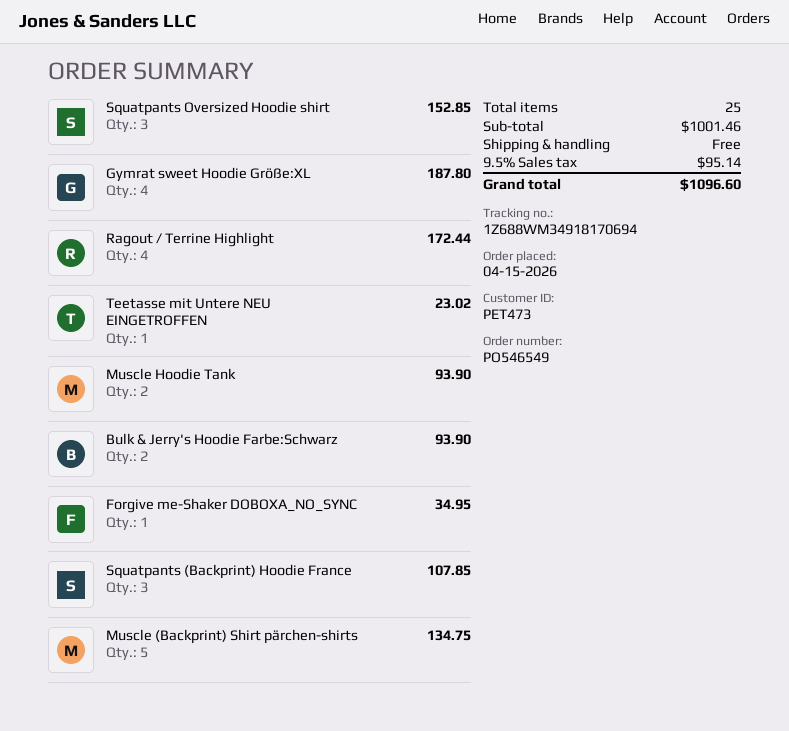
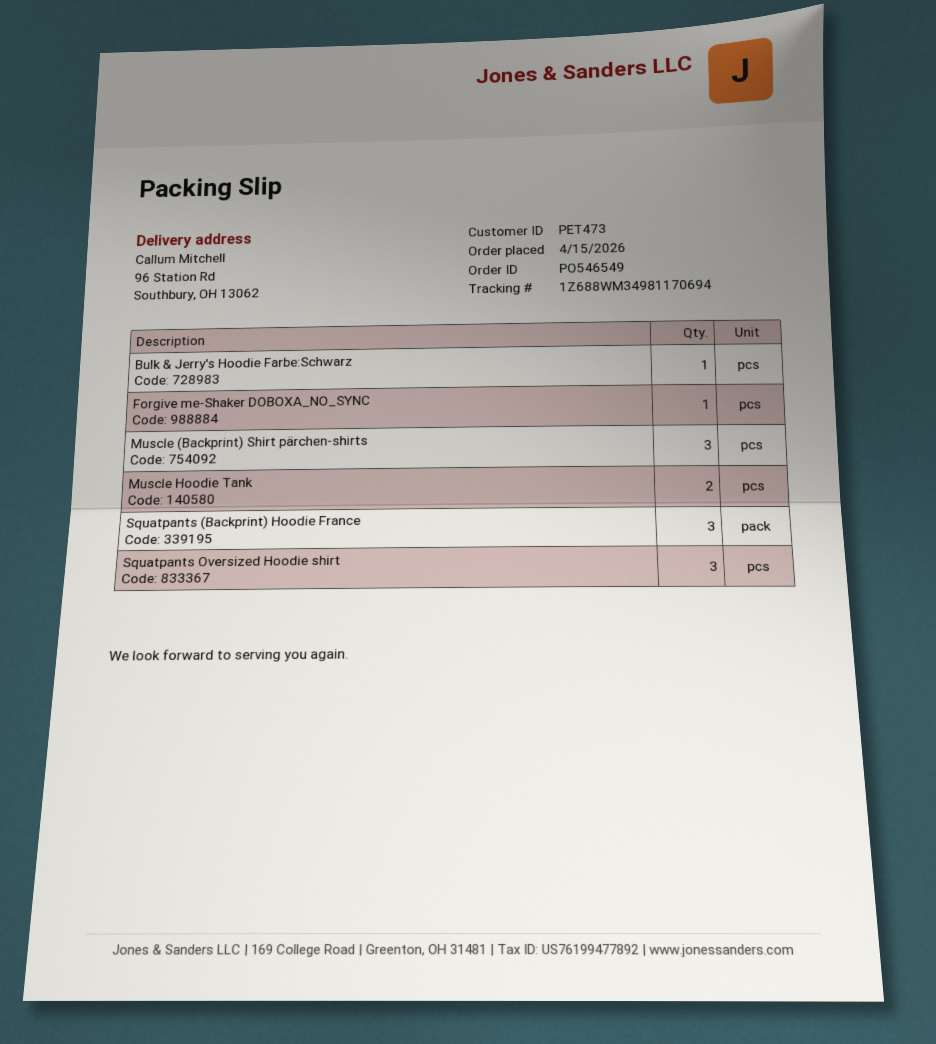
tracking number: 1Z688WM34918170694 -> 1Z688WM34981170694
Gymrat sweet Hoodie Größe:XL: 4 -> none
Ragout / Terrine Highlight: 4 -> none
Teetasse mit Untere NEU EINGETROFFEN: 1 -> none
Bulk & Jerry's Hoodie Farbe:Schwarz: 2 -> 1
Muscle (Backprint) Shirt pärchen-shirts: 5 -> 3

